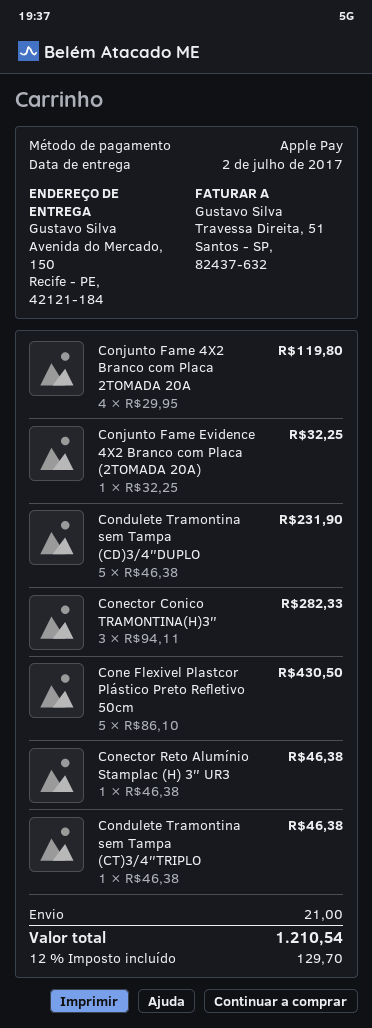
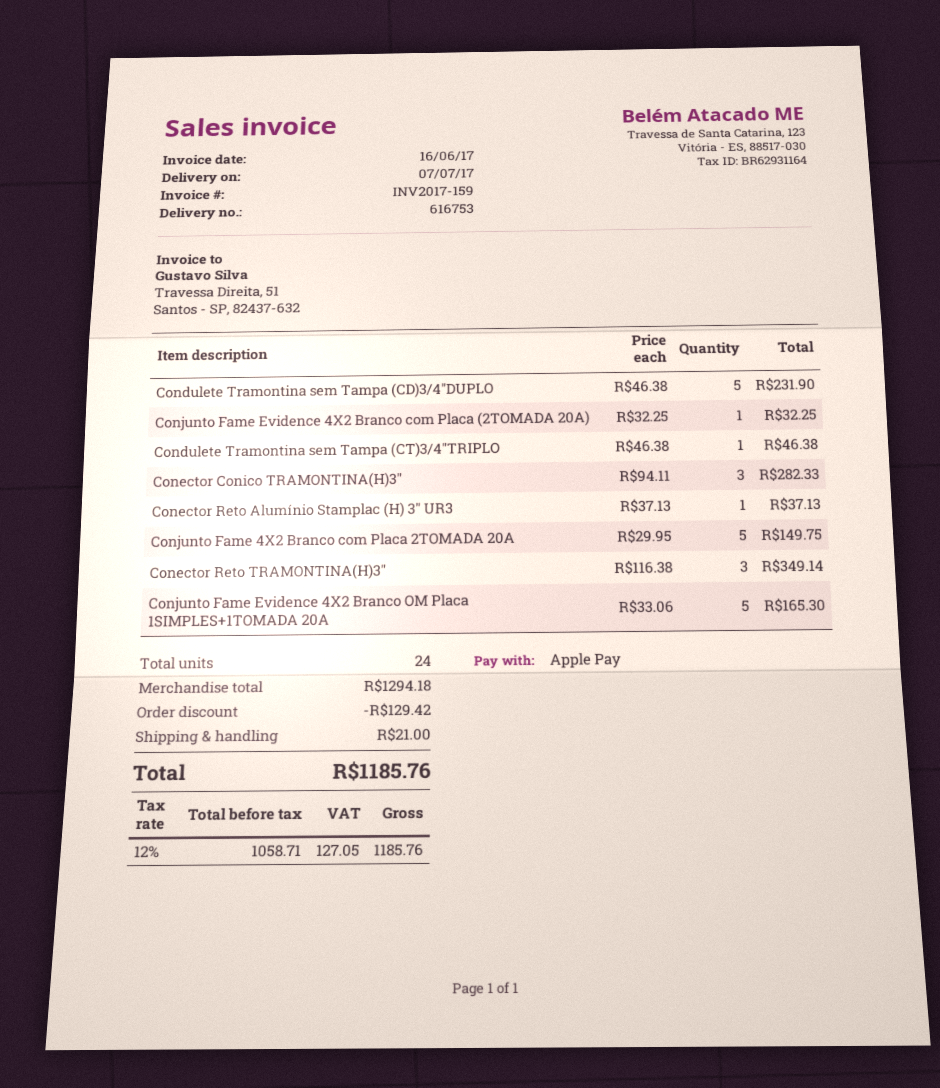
delivery date: 2017-07-02 -> 2017-07-07
Conjunto Fame 4X2 Branco com Placa 2TOMADA 20A: 4 x 29.95 = 119.80 -> 5 x 29.95 = 149.75
Cone Flexivel Plastcor Plástico Preto Refletivo 50cm: 5 x 86.10 = 430.50 -> none
Conector Reto Alumínio Stamplac (H) 3″ UR3: 1 x 46.38 = 46.38 -> 1 x 37.13 = 37.13
Conector Reto TRAMONTINA(H)3″: none -> 3 x 116.38 = 349.14
Conjunto Fame Evidence 4X2 Branco OM Placa 1SIMPLES+1TOMADA 20A: none -> 5 x 33.06 = 165.30
discount: none -> 129.42
tax: 12% = 129.70 -> 12% = 127.05
total: 1210.54 -> 1185.76

